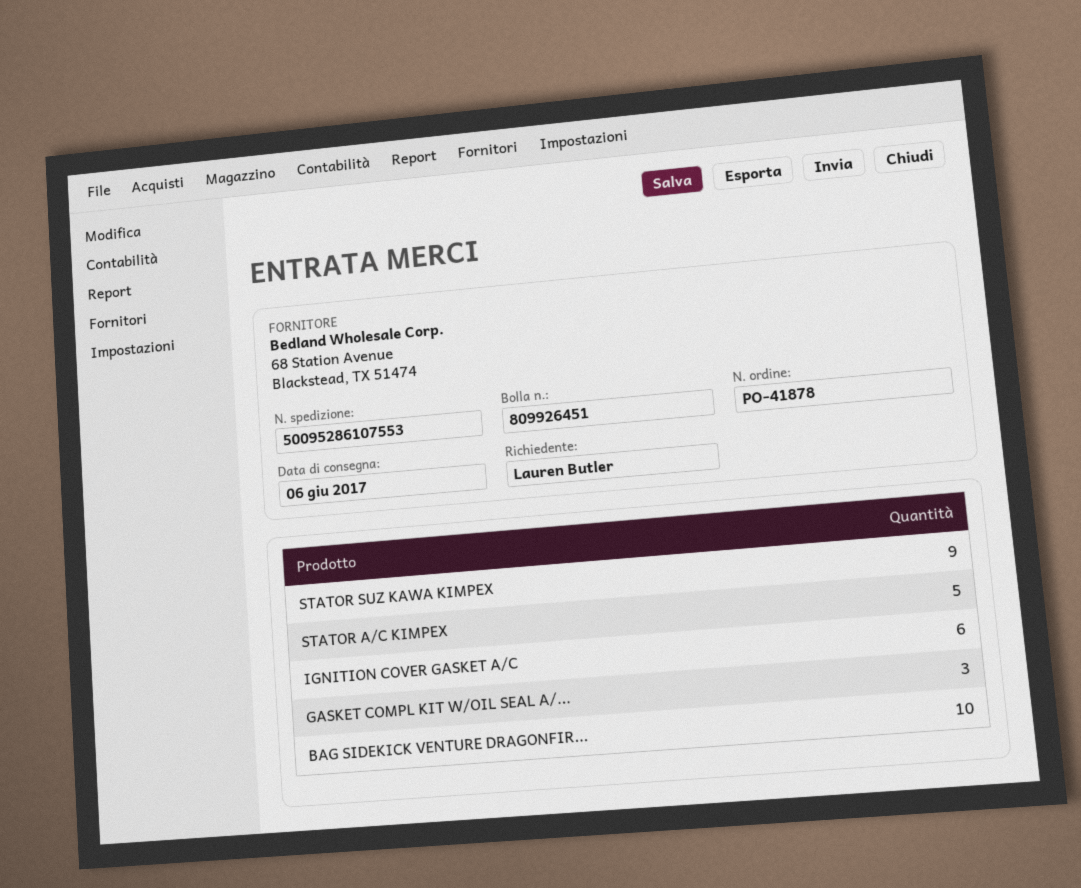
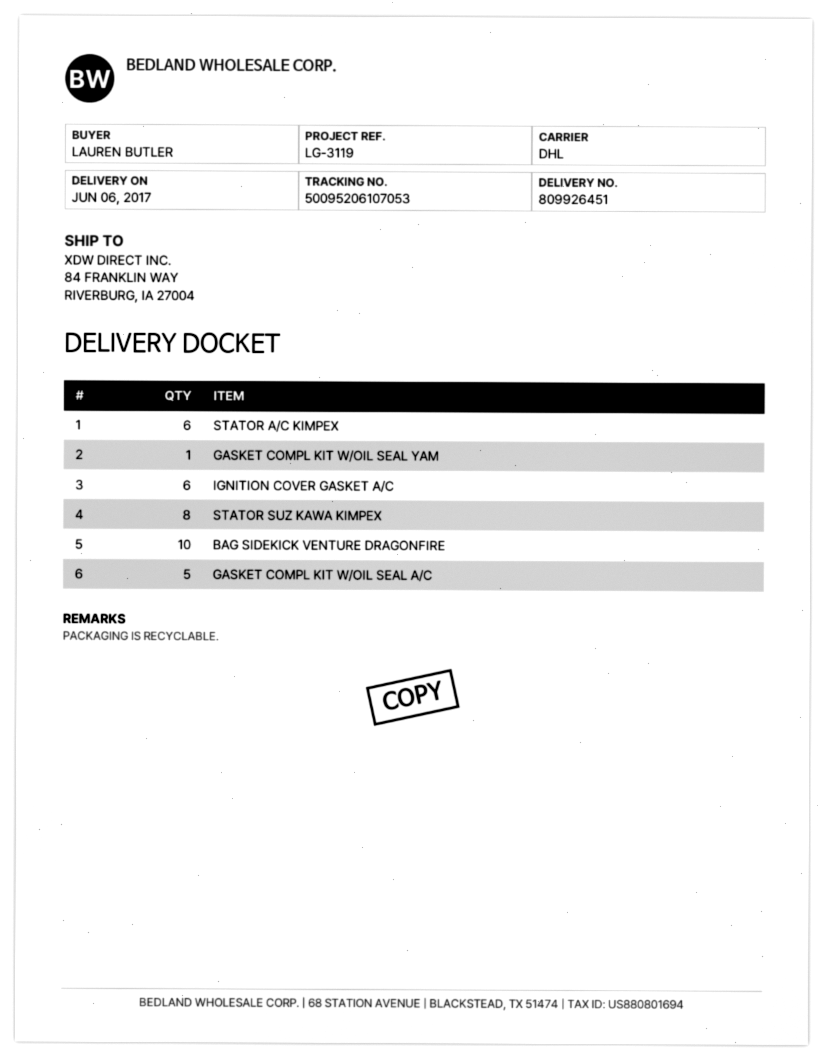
tracking number: 50095286107553 -> 50095206107053
STATOR SUZ KAWA KIMPEX: 9 -> 8
STATOR A/C KIMPEX: 5 -> 6
GASKET COMPL KIT W/OIL SEAL A/...: 3 -> 5
GASKET COMPL KIT W/OIL SEAL YAM: none -> 1

